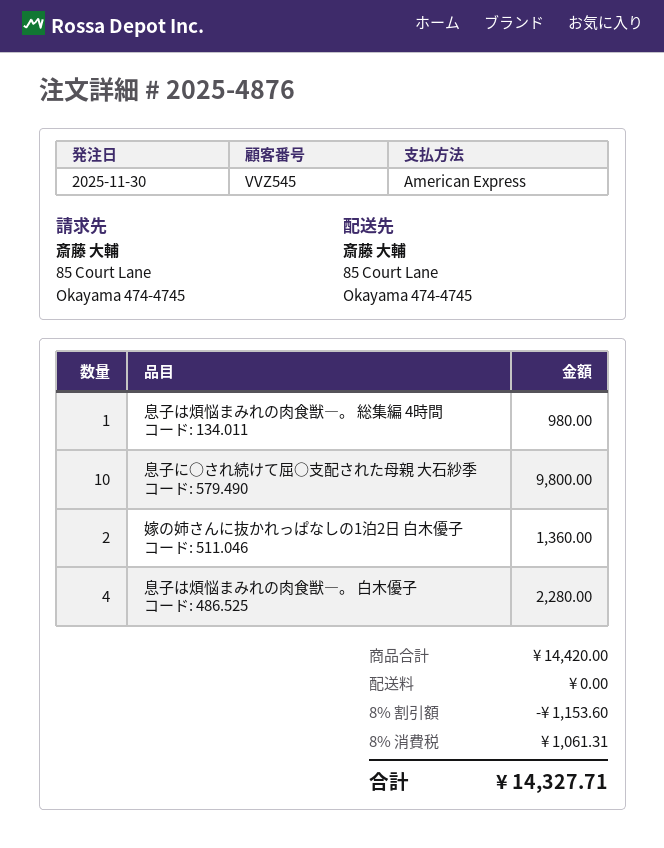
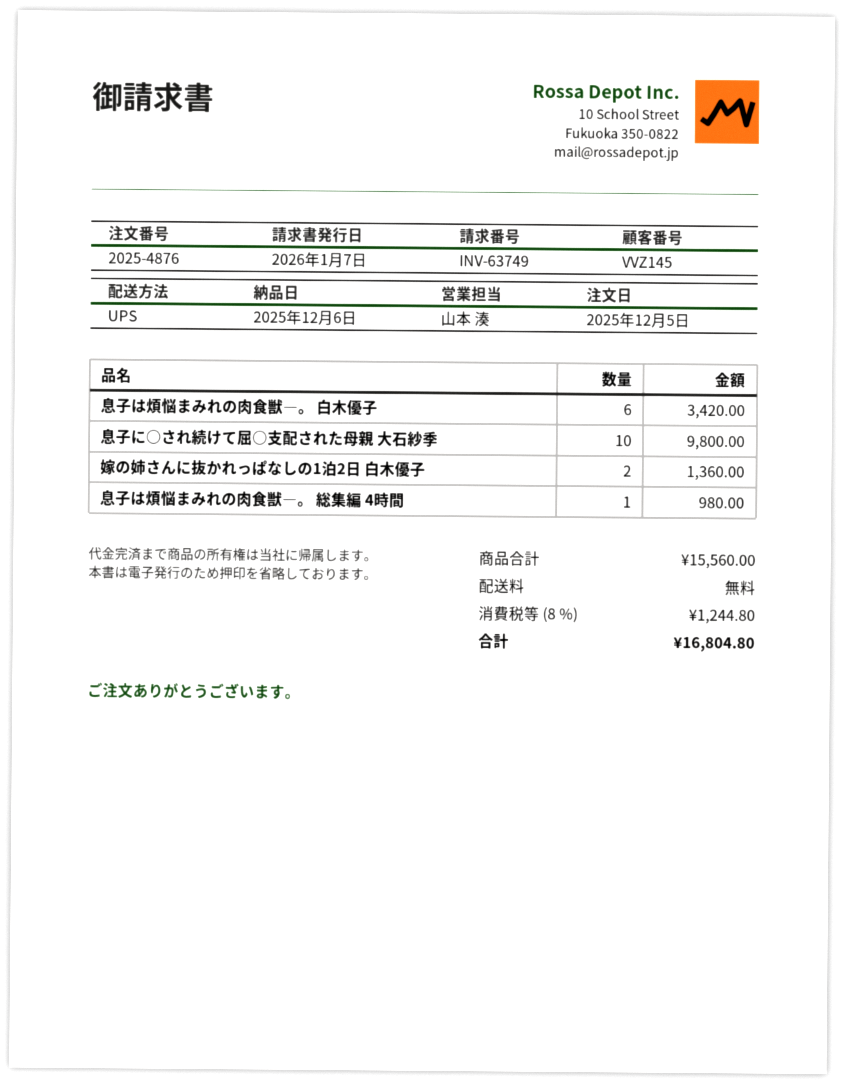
order date: 2025-11-30 -> 2025-12-05
customer number: VVZ545 -> VVZ145
息子は煩悩まみれの肉食獣―。 白木優子: 4 for 2280.00 -> 6 for 3420.00
subtotal: 14420.00 -> 15560.00
discount: 8% = 1153.60 -> none
tax: 8% = 1061.31 -> 8% = 1244.80
total: 14327.71 -> 16804.80

